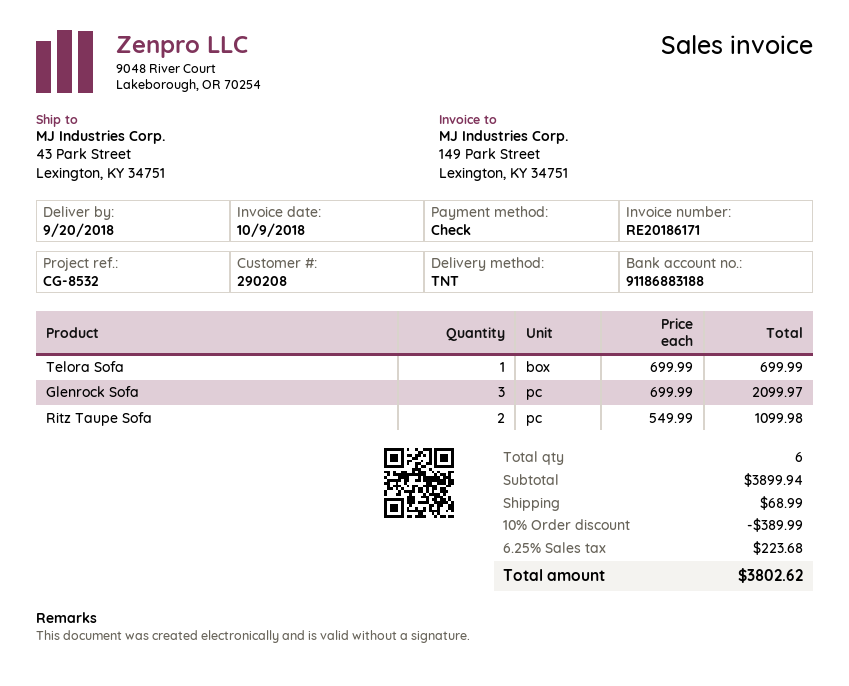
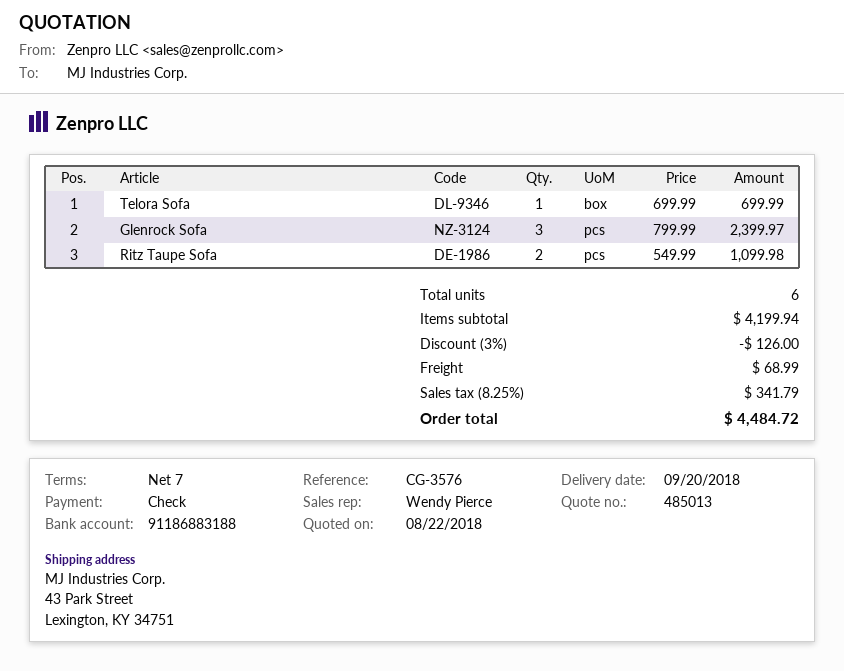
reference: CG-8532 -> CG-3576
Glenrock Sofa: 3 x 699.99 = 2099.97 -> 3 x 799.99 = 2399.97
subtotal: 3899.94 -> 4199.94
discount: 10% = 389.99 -> 3% = 126.00
tax: 6.25% = 223.68 -> 8.25% = 341.79
total: 3802.62 -> 4484.72

